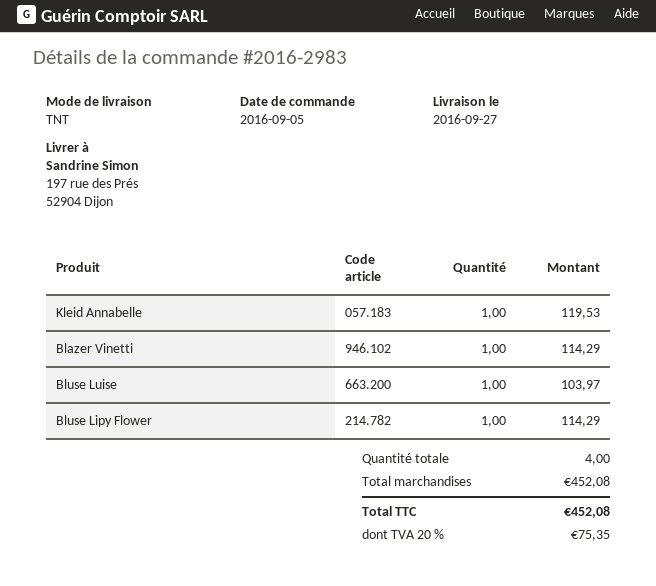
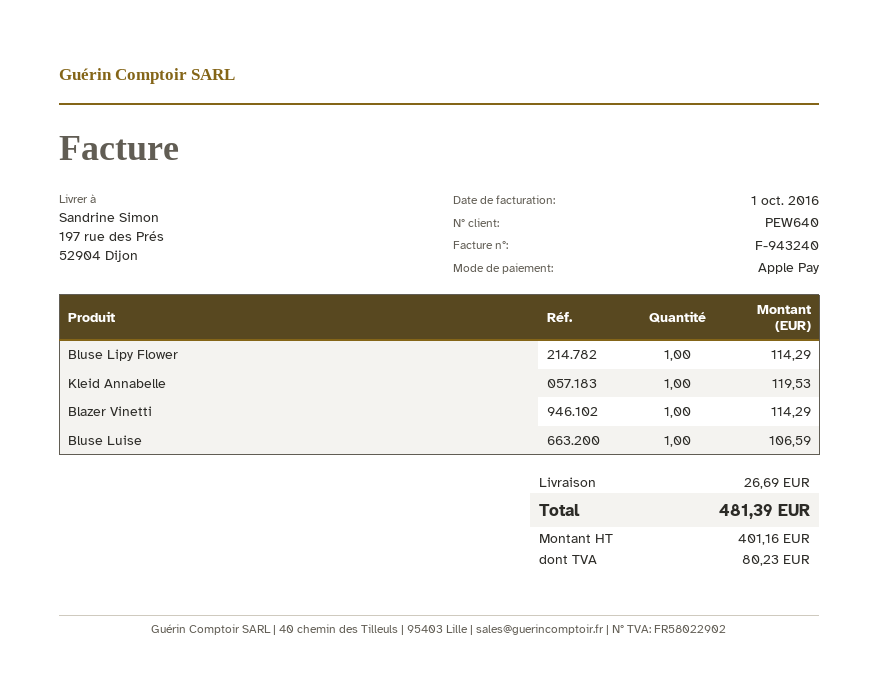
Bluse Luise: 1 for 103.97 -> 1 for 106.59
shipping: none -> 26.69
tax: 75.35 -> 80.23
total: 452.08 -> 481.39

